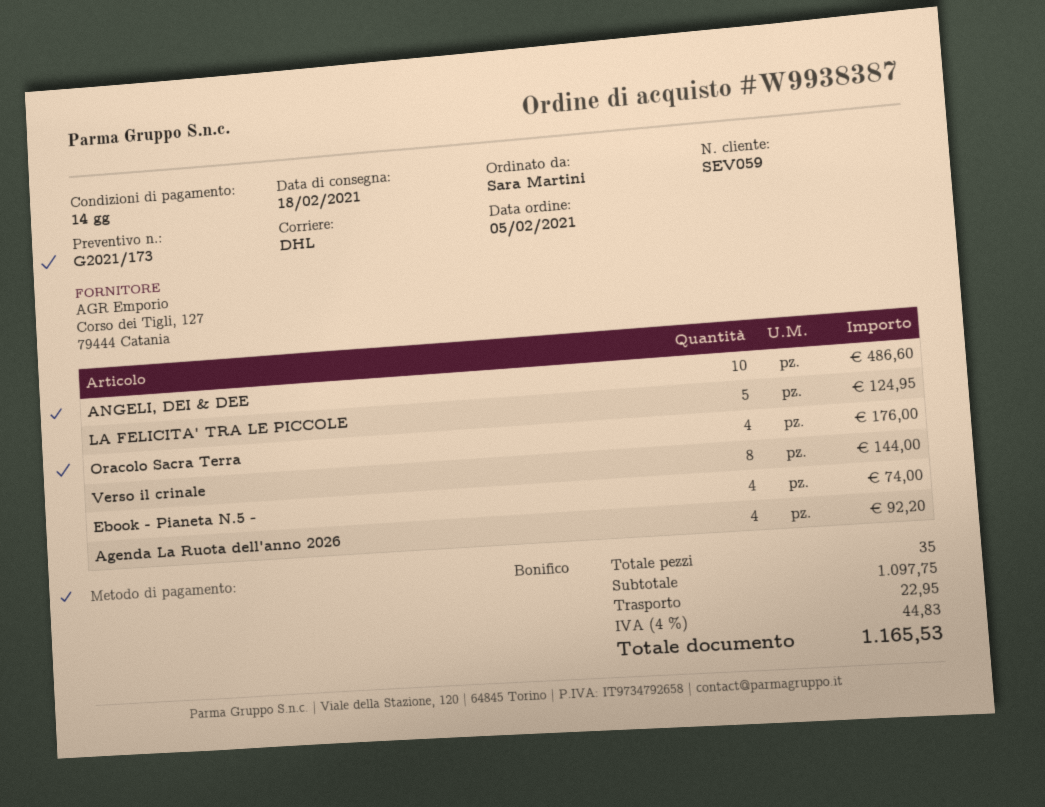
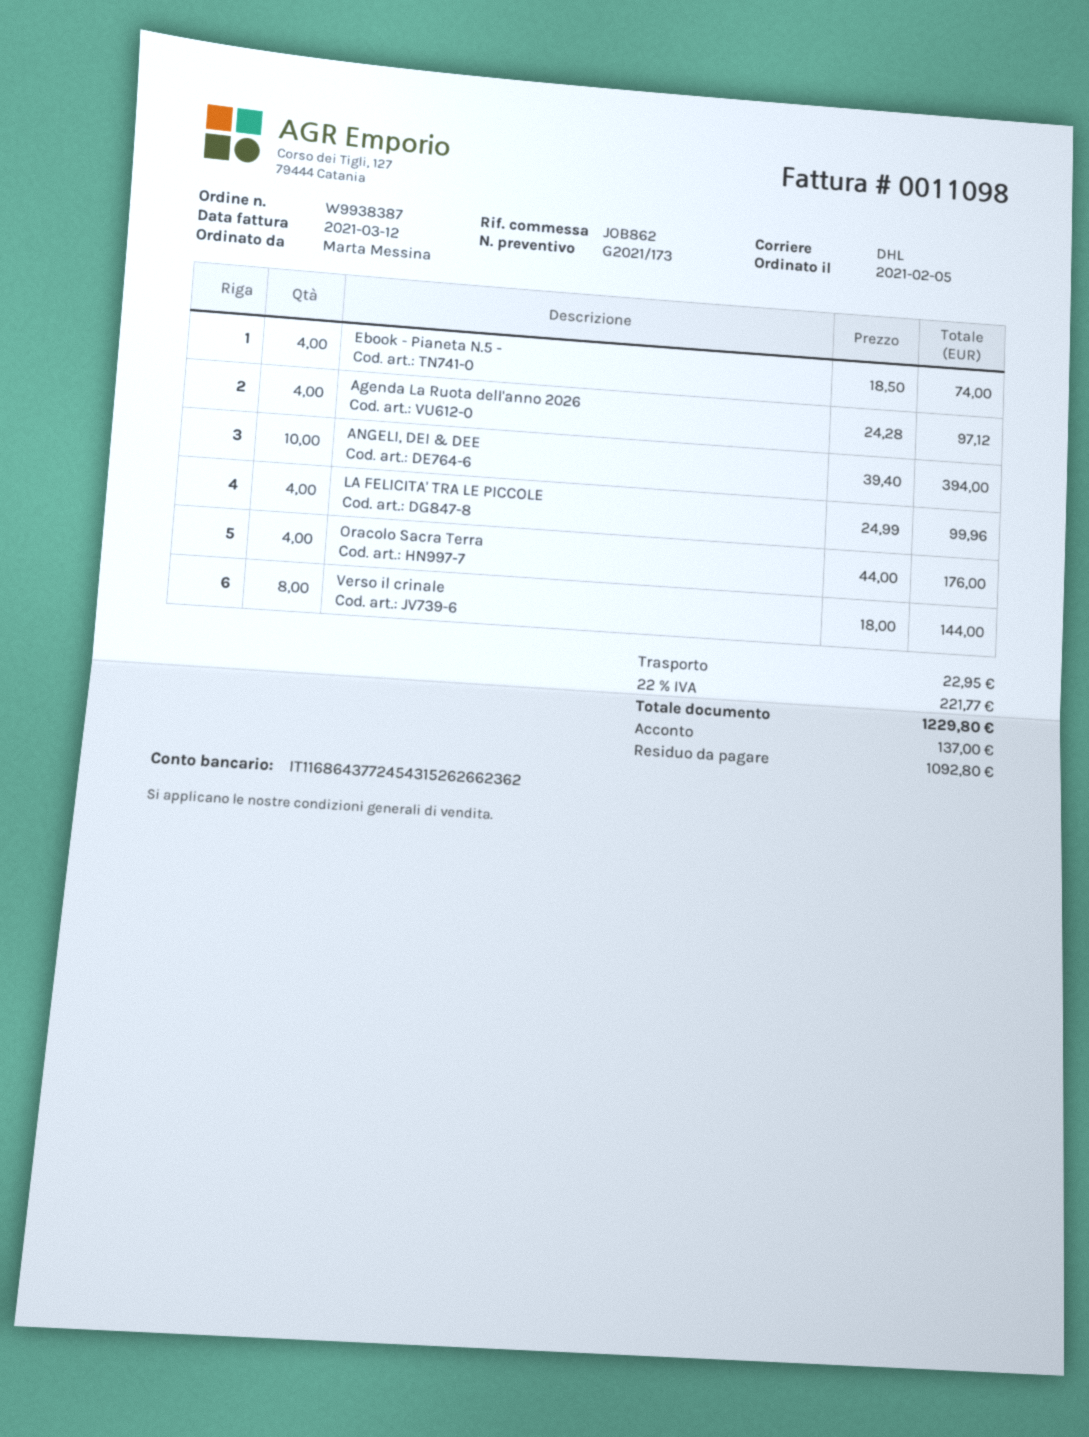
ordered by: Sara Martini -> Marta Messina
ANGELI, DEI & DEE: 10 for 486.60 -> 10 for 394.00
LA FELICITA' TRA LE PICCOLE: 5 for 124.95 -> 4 for 99.96
Agenda La Ruota dell'anno 2026: 4 for 92.20 -> 4 for 97.12
tax: 4% = 44.83 -> 22% = 221.77
total: 1165.53 -> 1229.80

